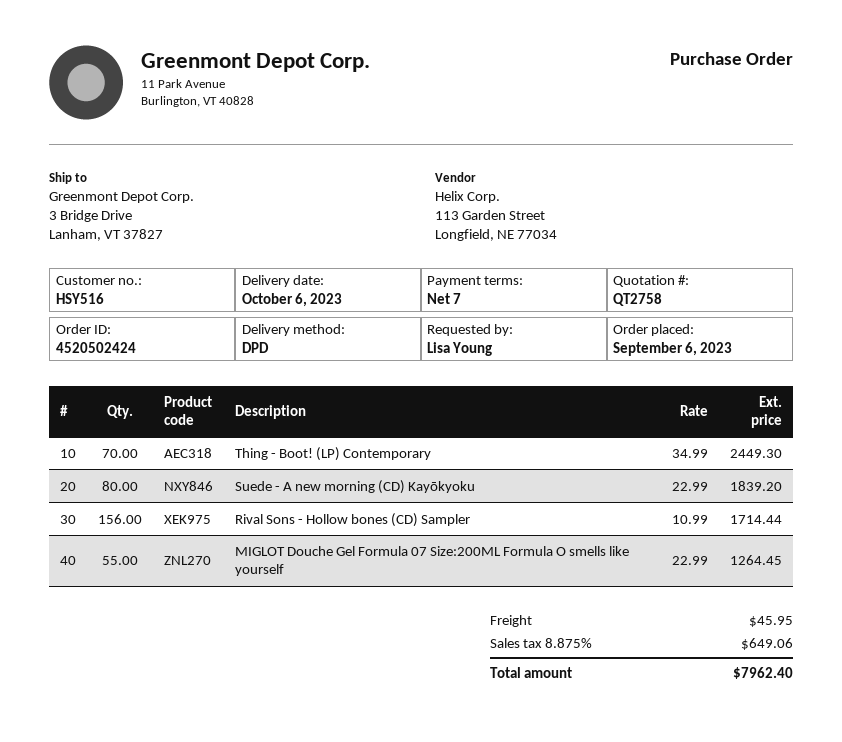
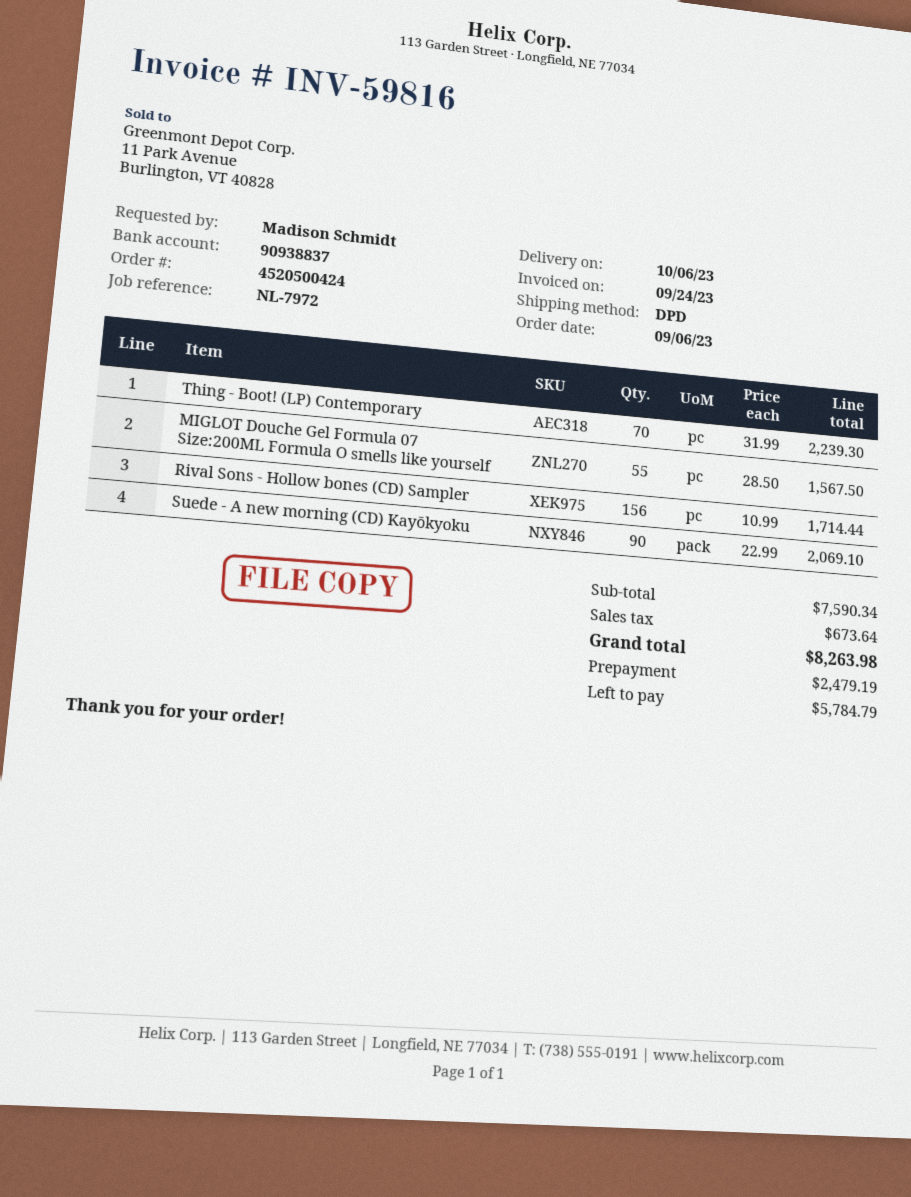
order number: 4520502424 -> 4520500424
ordered by: Lisa Young -> Madison Schmidt
Thing - Boot! (LP) Contemporary: 70 x 34.99 = 2449.30 -> 70 x 31.99 = 2239.30
Suede - A new morning (CD) Kayōkyoku: 80 x 22.99 = 1839.20 -> 90 x 22.99 = 2069.10
MIGLOT Douche Gel Formula 07 Size:200ML Formula O smells like yourself: 55 x 22.99 = 1264.45 -> 55 x 28.50 = 1567.50
shipping: 45.95 -> none
tax: 649.06 -> 673.64
total: 7962.40 -> 8263.98

